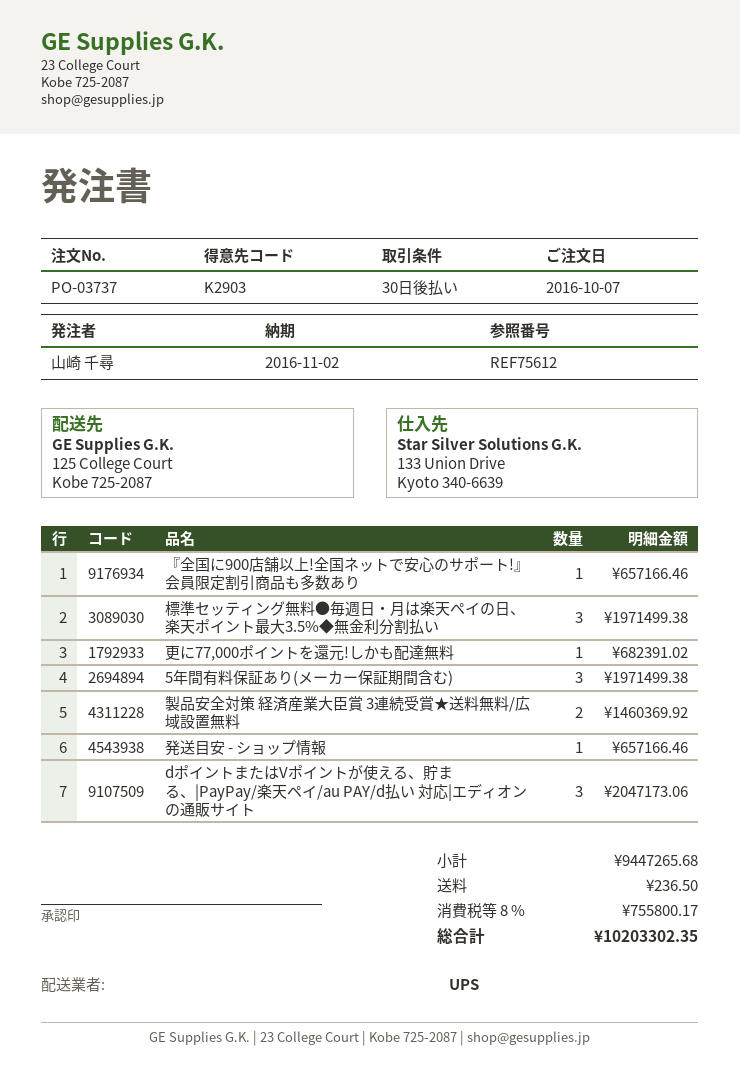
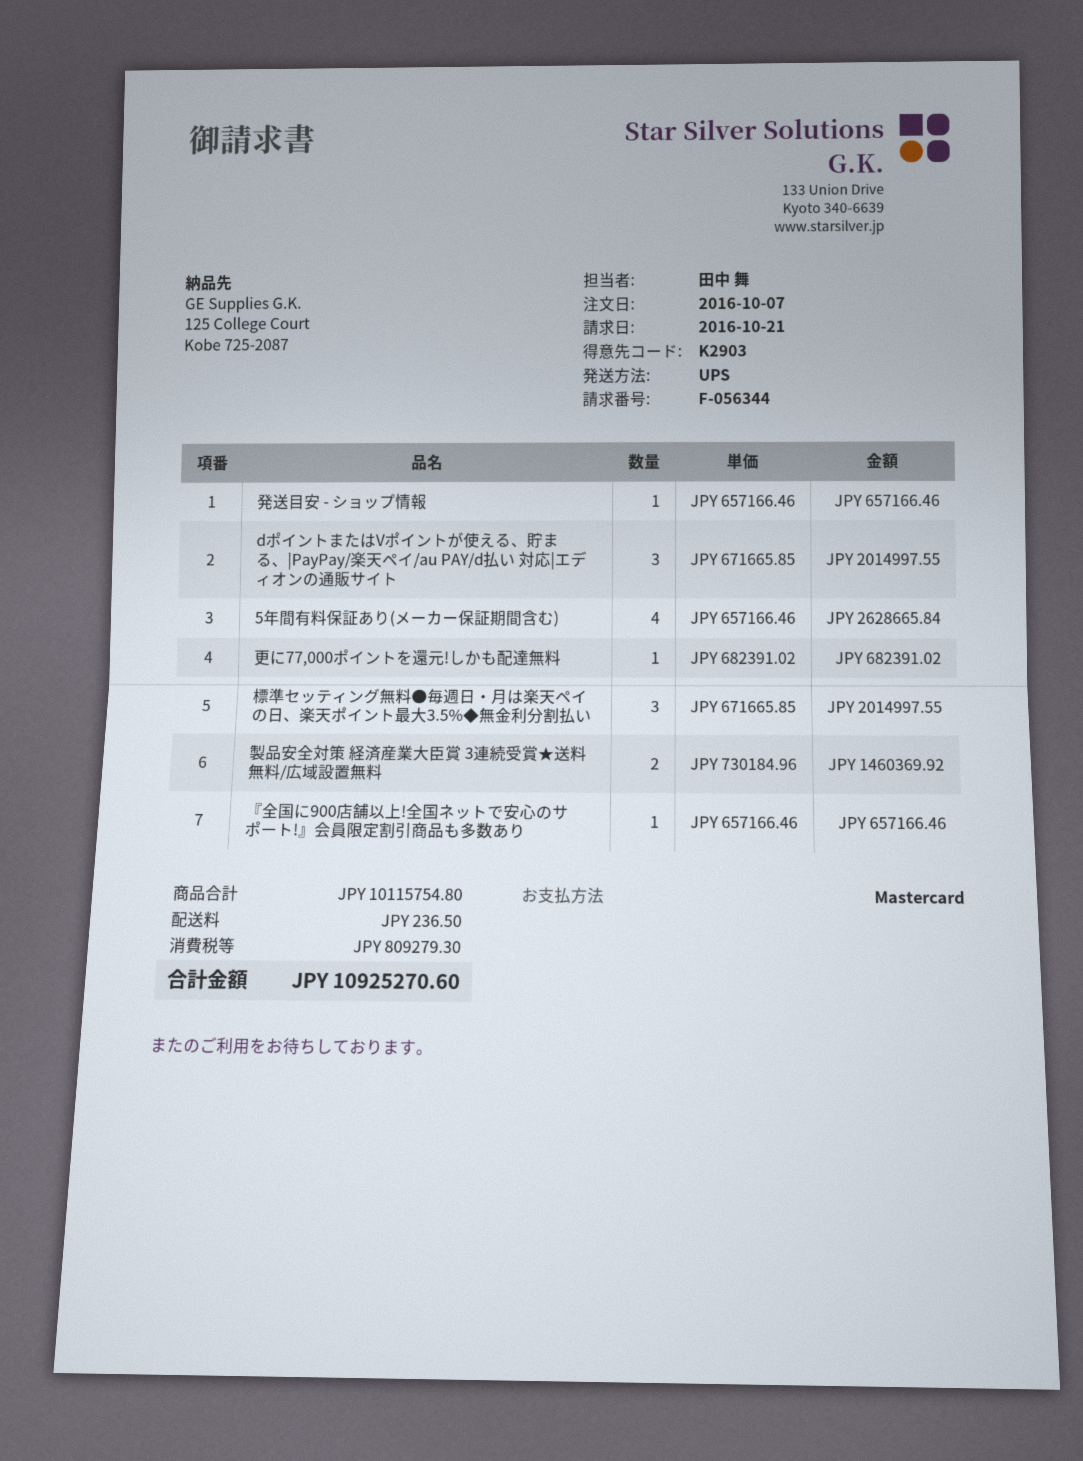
標準セッティング無料●毎週日・月は楽天ペイの日、楽天ポイント最大3.5%◆無金利分割払い: 3 for 1971499.38 -> 3 for 2014997.55
5年間有料保証あり(メーカー保証期間含む): 3 for 1971499.38 -> 4 for 2628665.84
dポイントまたはVポイントが使える、貯まる、|PayPay/楽天ペイ/au PAY/d払い 対応|エディオンの通販サイト: 3 for 2047173.06 -> 3 for 2014997.55
subtotal: 9447265.68 -> 10115754.80
tax: 755800.17 -> 809279.30
total: 10203302.35 -> 10925270.60

